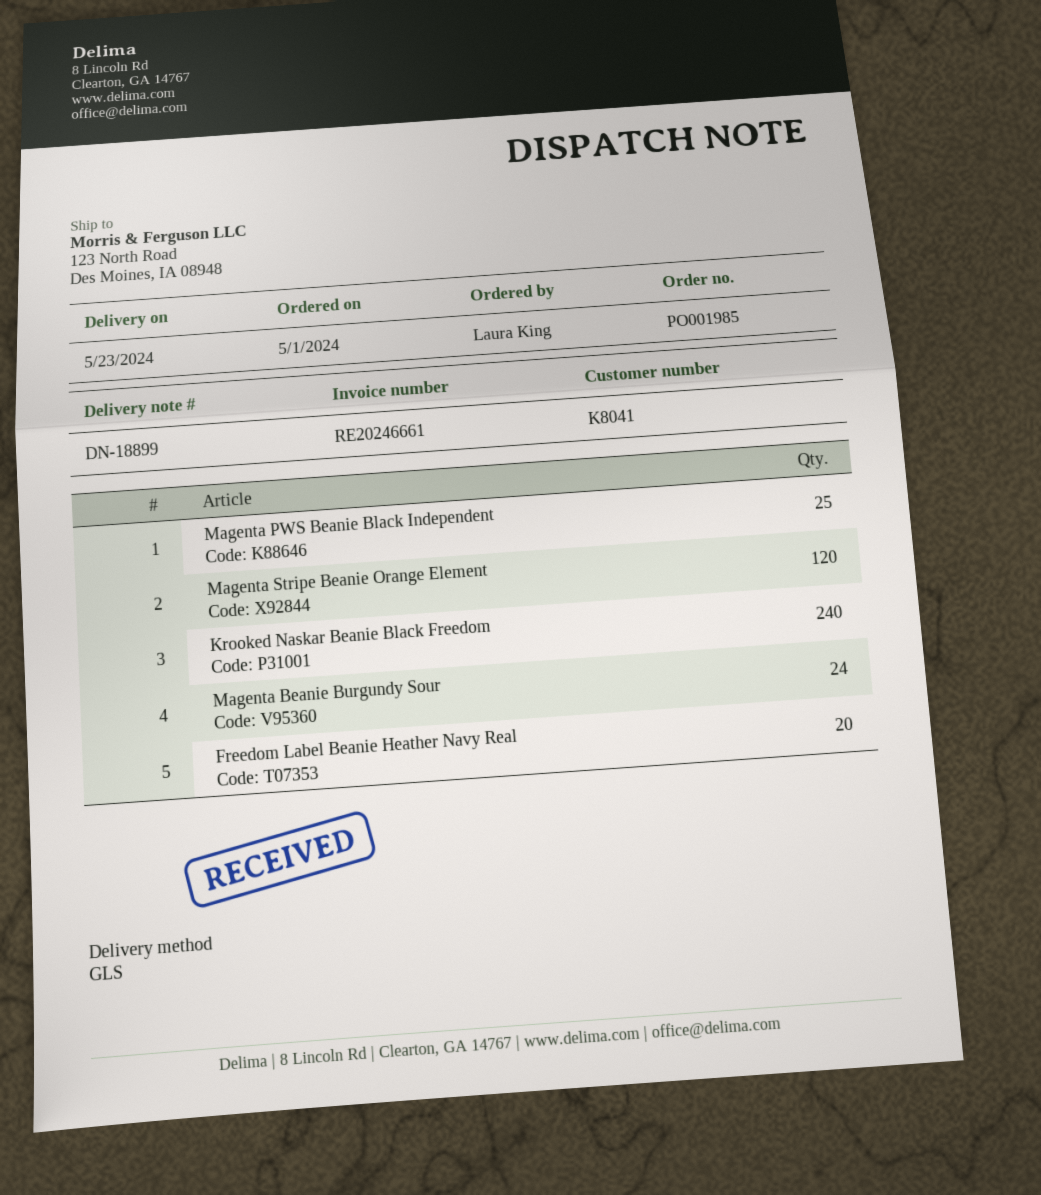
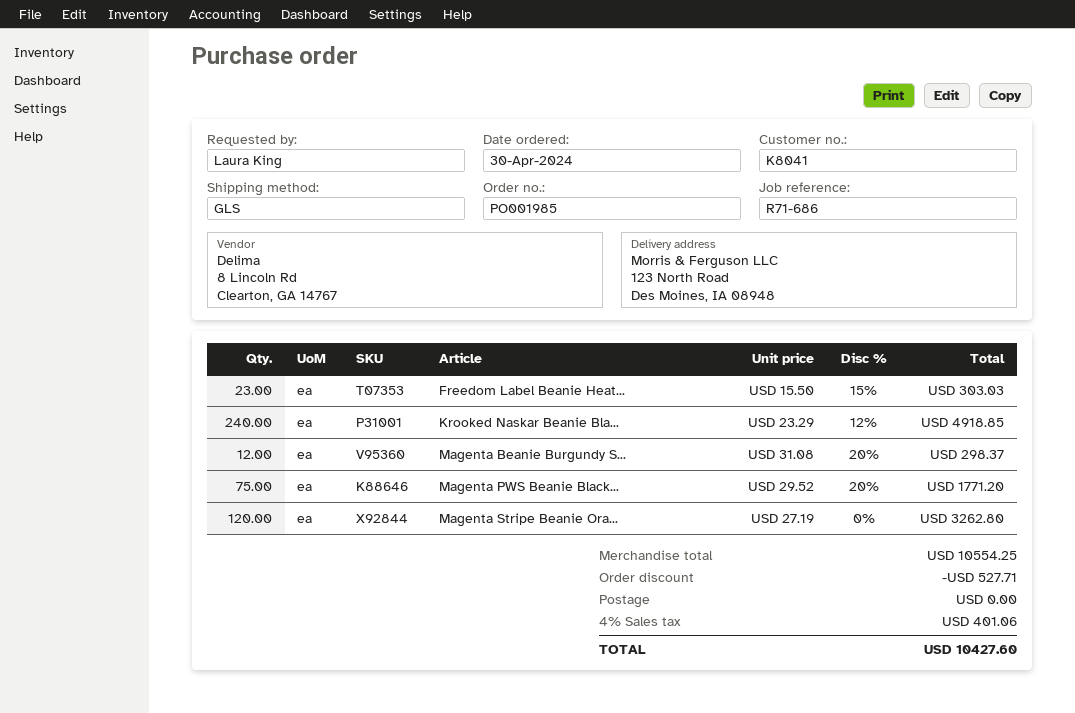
order date: 2024-05-01 -> 2024-04-30
Magenta PWS Beanie Black Independent: 25 -> 75
Magenta Beanie Burgundy Sour: 24 -> 12
Freedom Label Beanie Heather Navy Real: 20 -> 23

